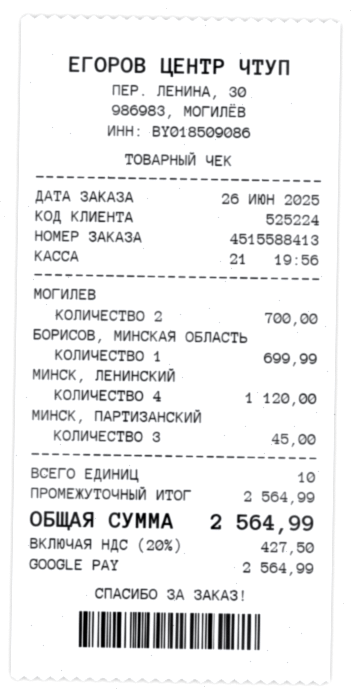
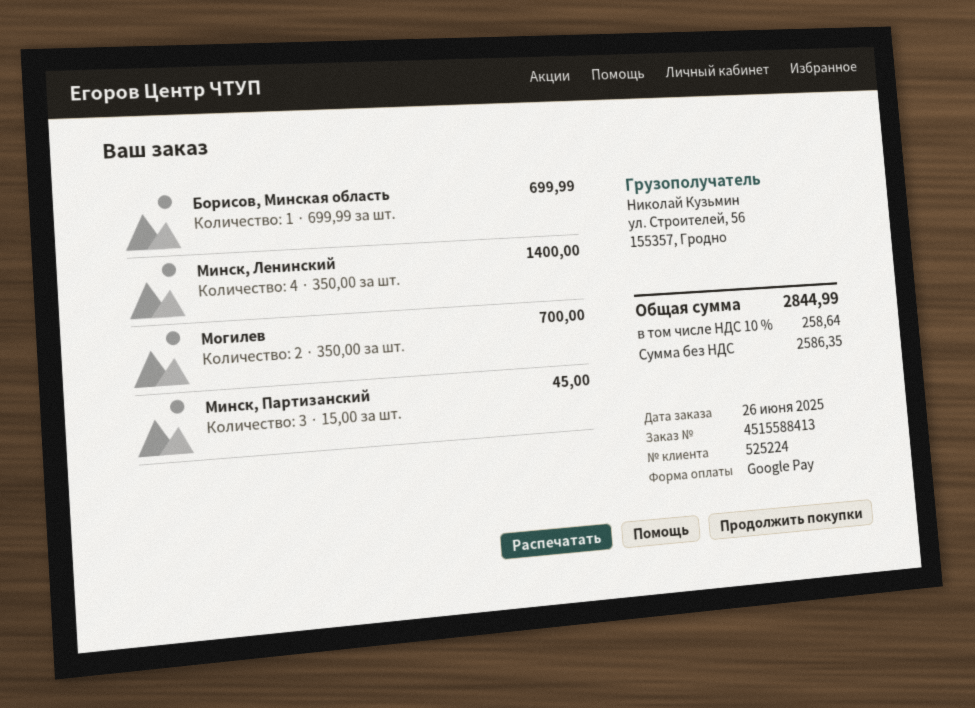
МИНСК, ЛЕНИНСКИЙ: 4 for 1120.00 -> 4 for 1400.00
tax: 20% = 427.50 -> 10% = 258.64
total: 2564.99 -> 2844.99

